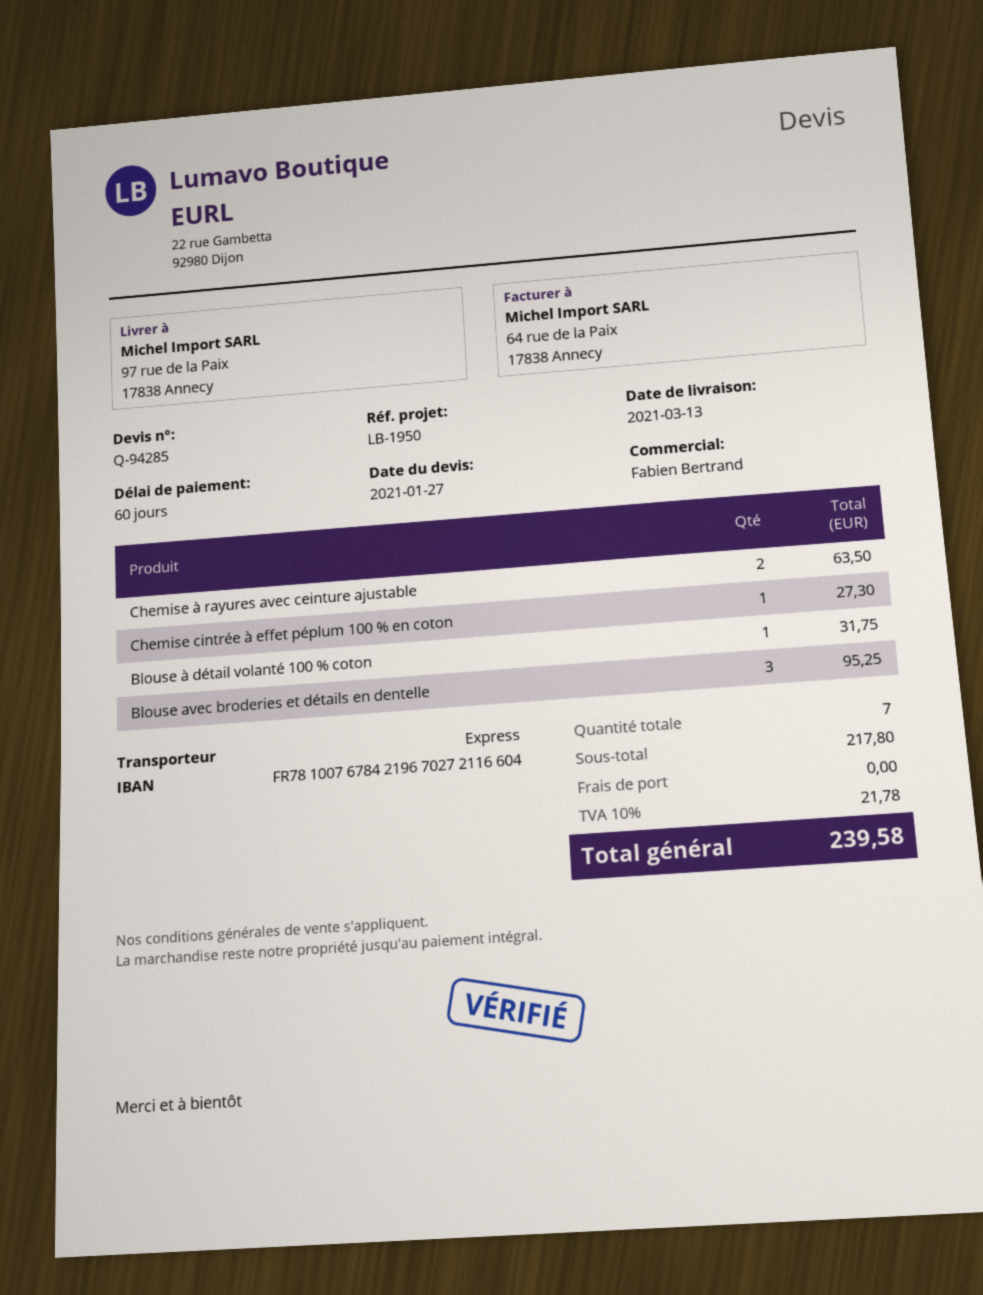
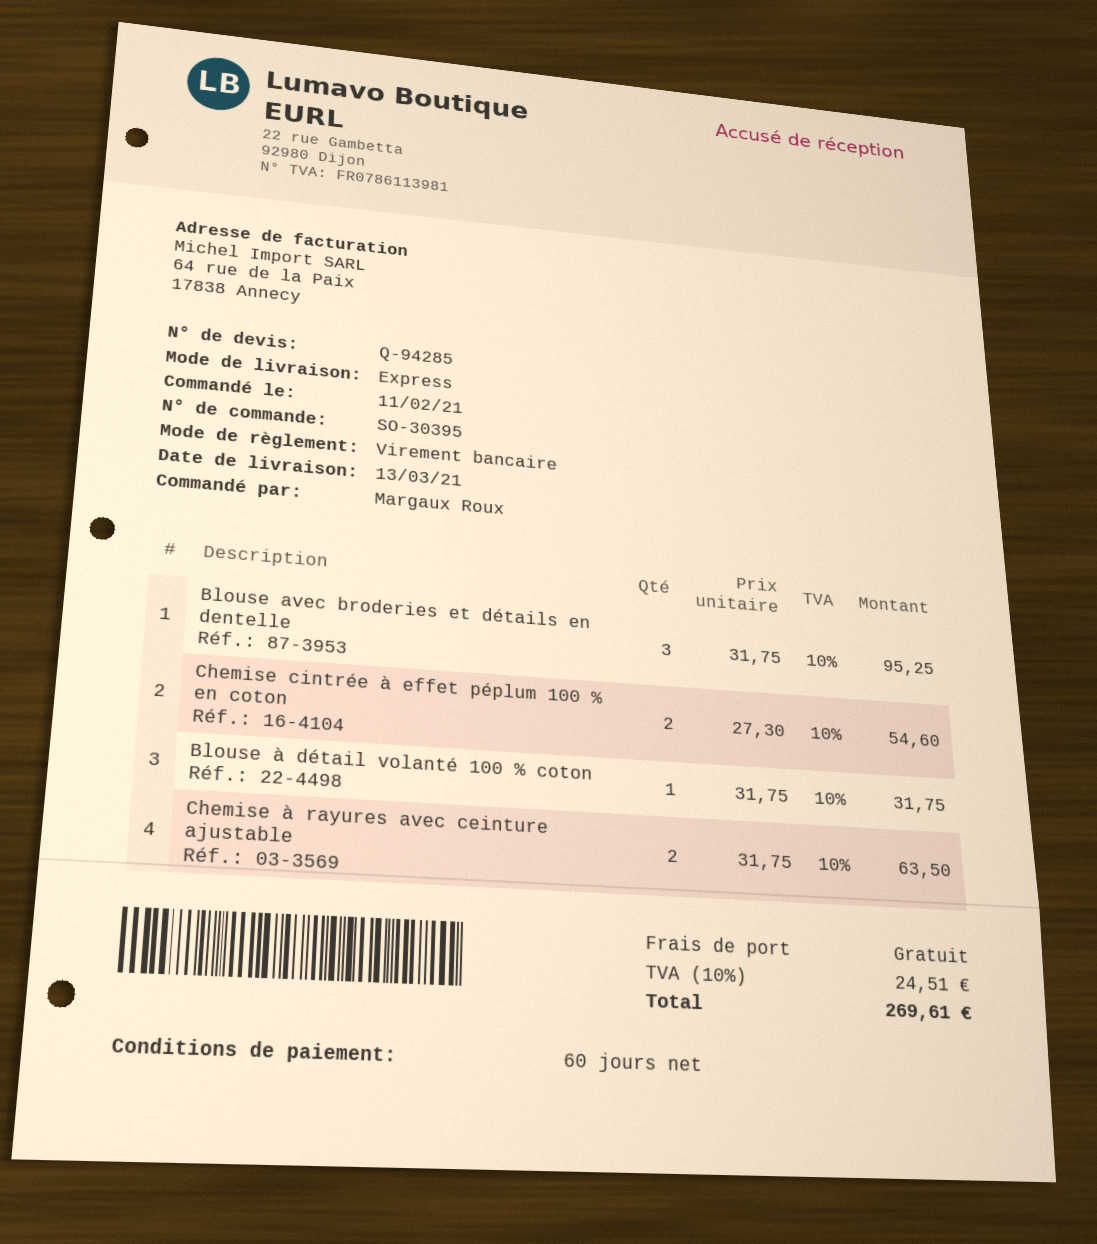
Chemise cintrée à effet péplum 100 % en coton: 1 for 27.30 -> 2 for 54.60
tax: 10% = 21.78 -> 10% = 24.51
total: 239.58 -> 269.61

